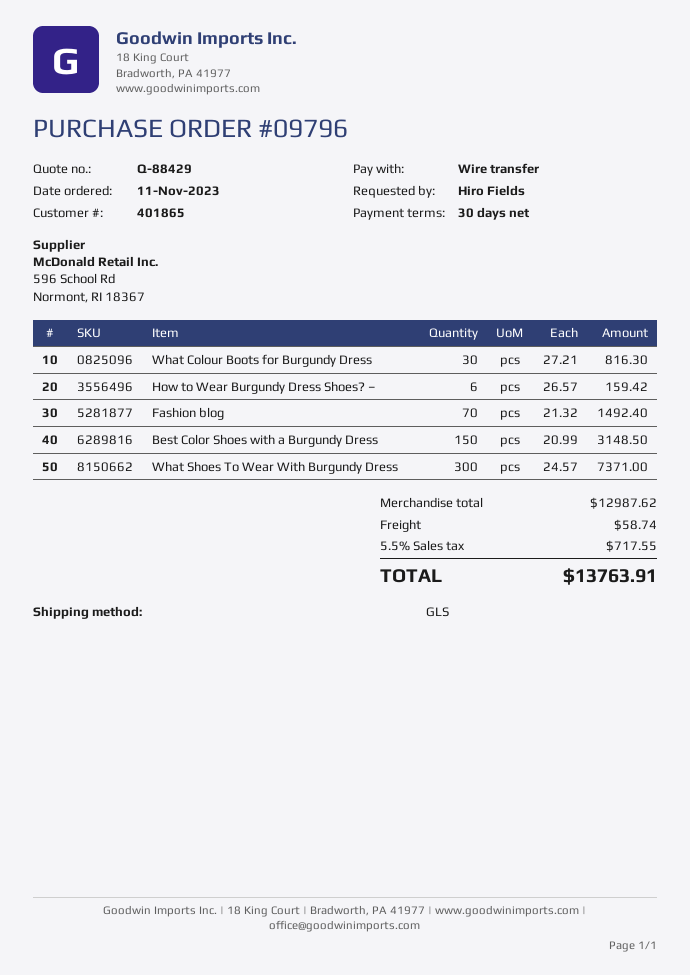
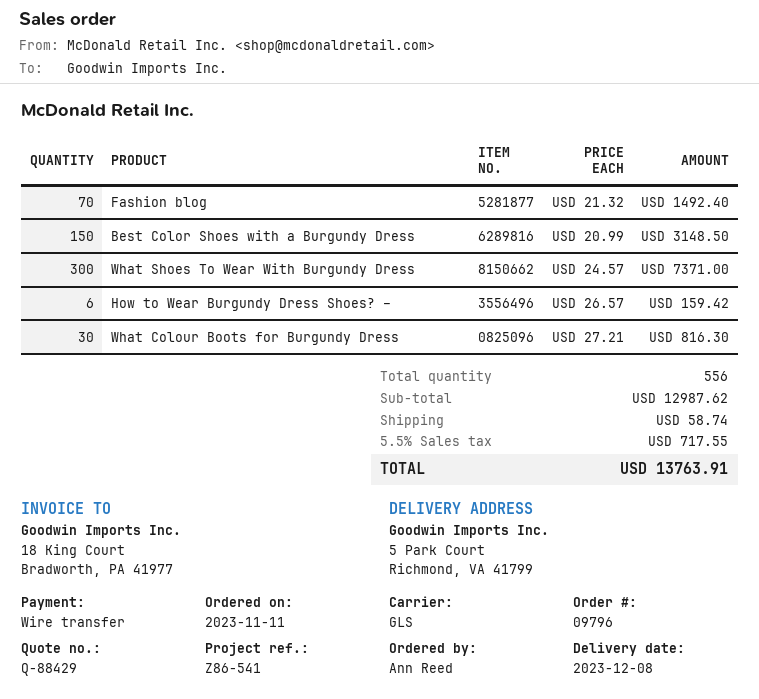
ordered by: Hiro Fields -> Ann Reed

